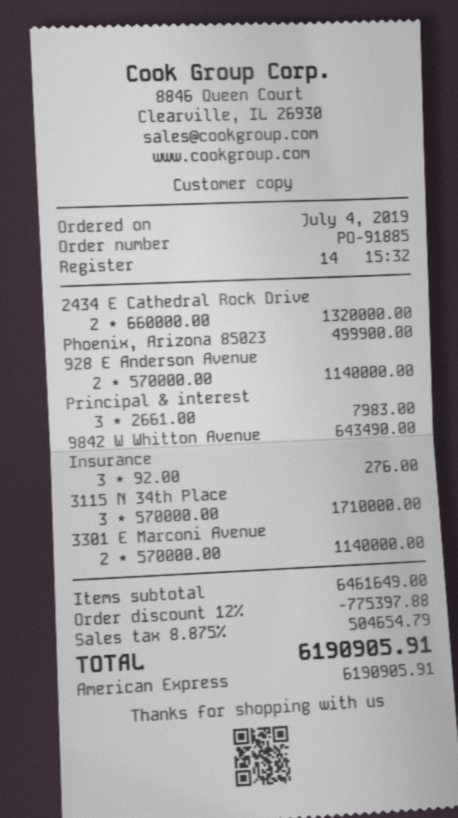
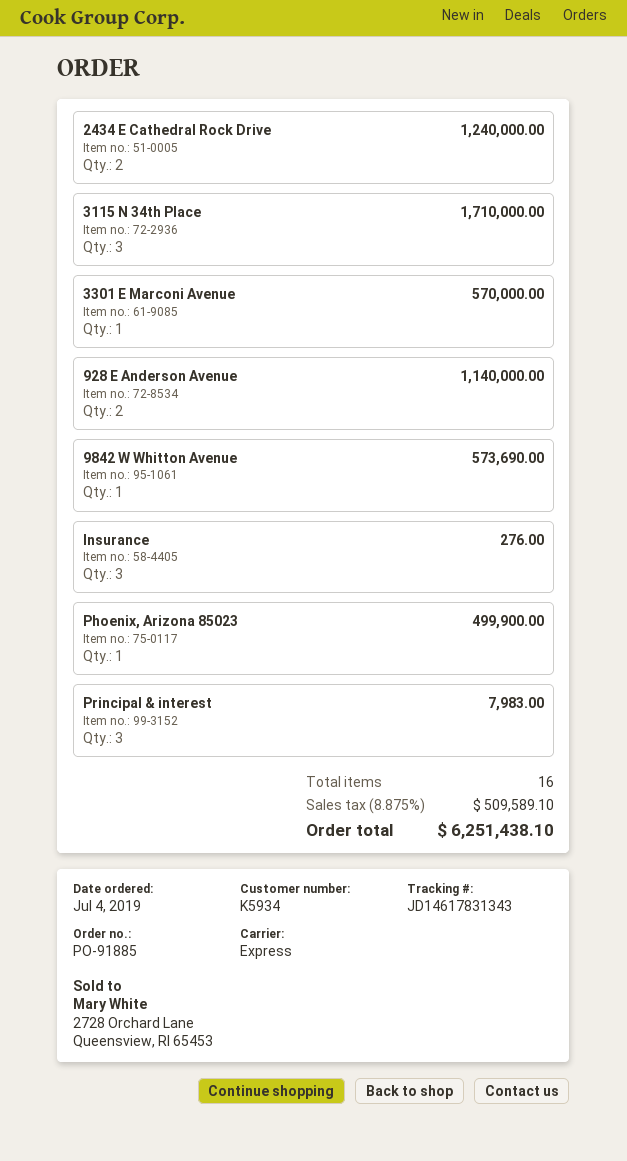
2434 E Cathedral Rock Drive: 2 for 1320000.00 -> 2 for 1240000.00
9842 W Whitton Avenue: 1 for 643490.00 -> 1 for 573690.00
3301 E Marconi Avenue: 2 for 1140000.00 -> 1 for 570000.00
discount: 12% = 775397.88 -> none
tax: 8.875% = 504654.79 -> 8.875% = 509589.10
total: 6190905.91 -> 6251438.10

